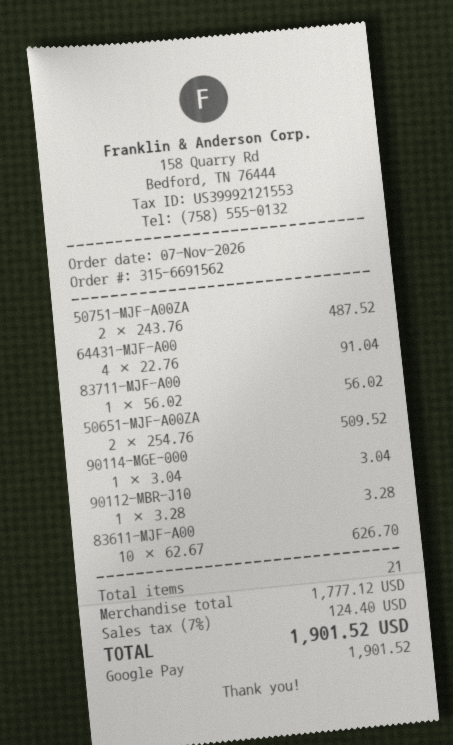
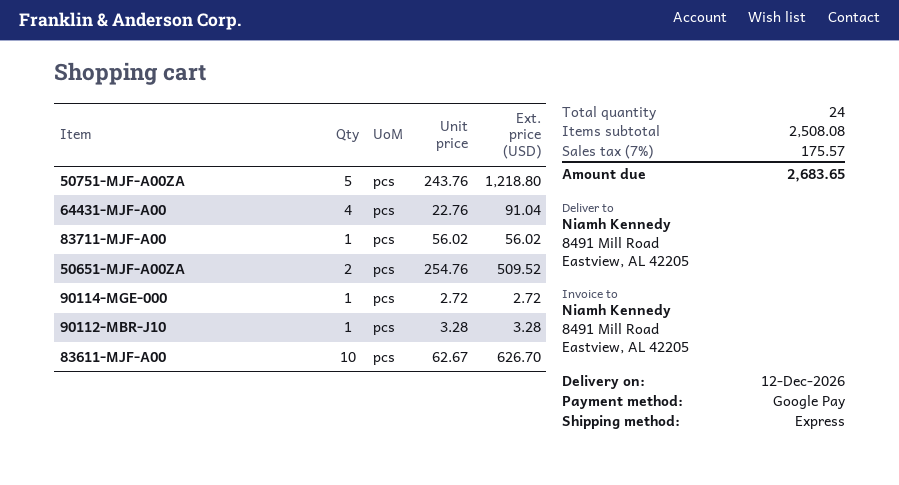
50751-MJF-A00ZA: 2 x 243.76 = 487.52 -> 5 x 243.76 = 1218.80
90114-MGE-000: 1 x 3.04 = 3.04 -> 1 x 2.72 = 2.72
total quantity: 21 -> 24
subtotal: 1777.12 -> 2508.08
tax: 7% = 124.40 -> 7% = 175.57
total: 1901.52 -> 2683.65

